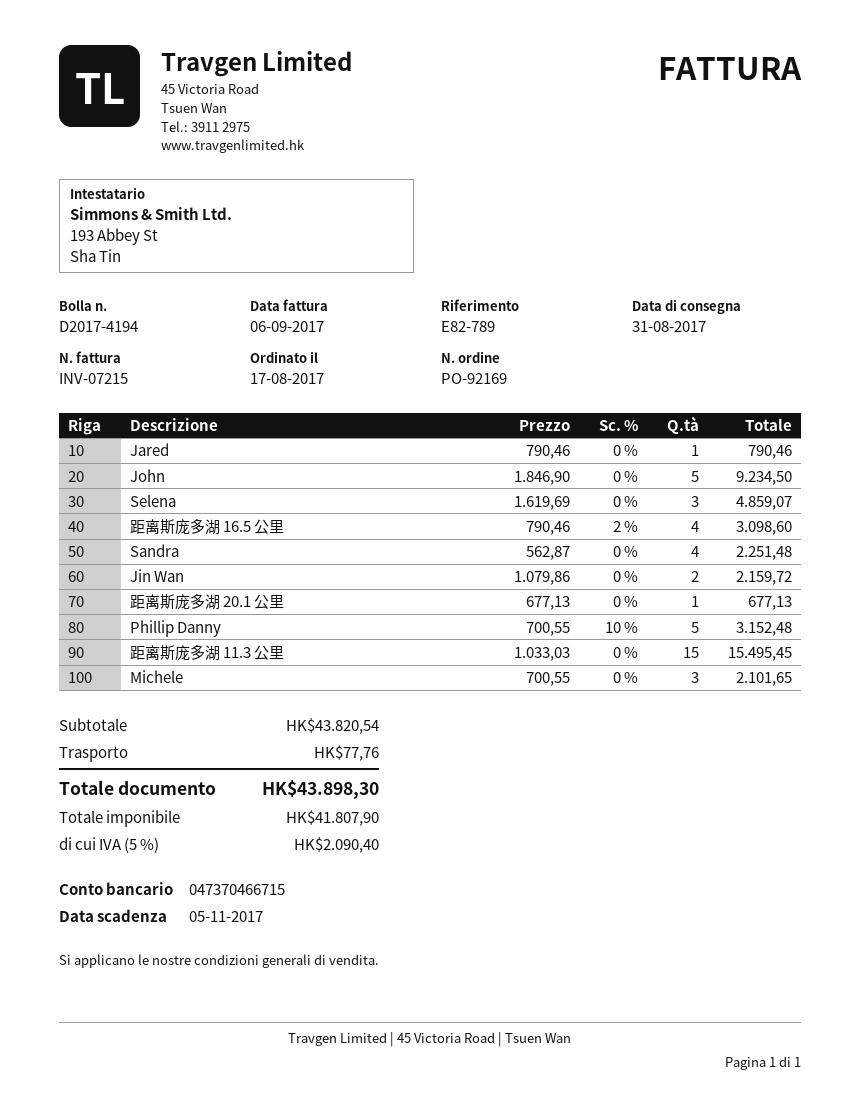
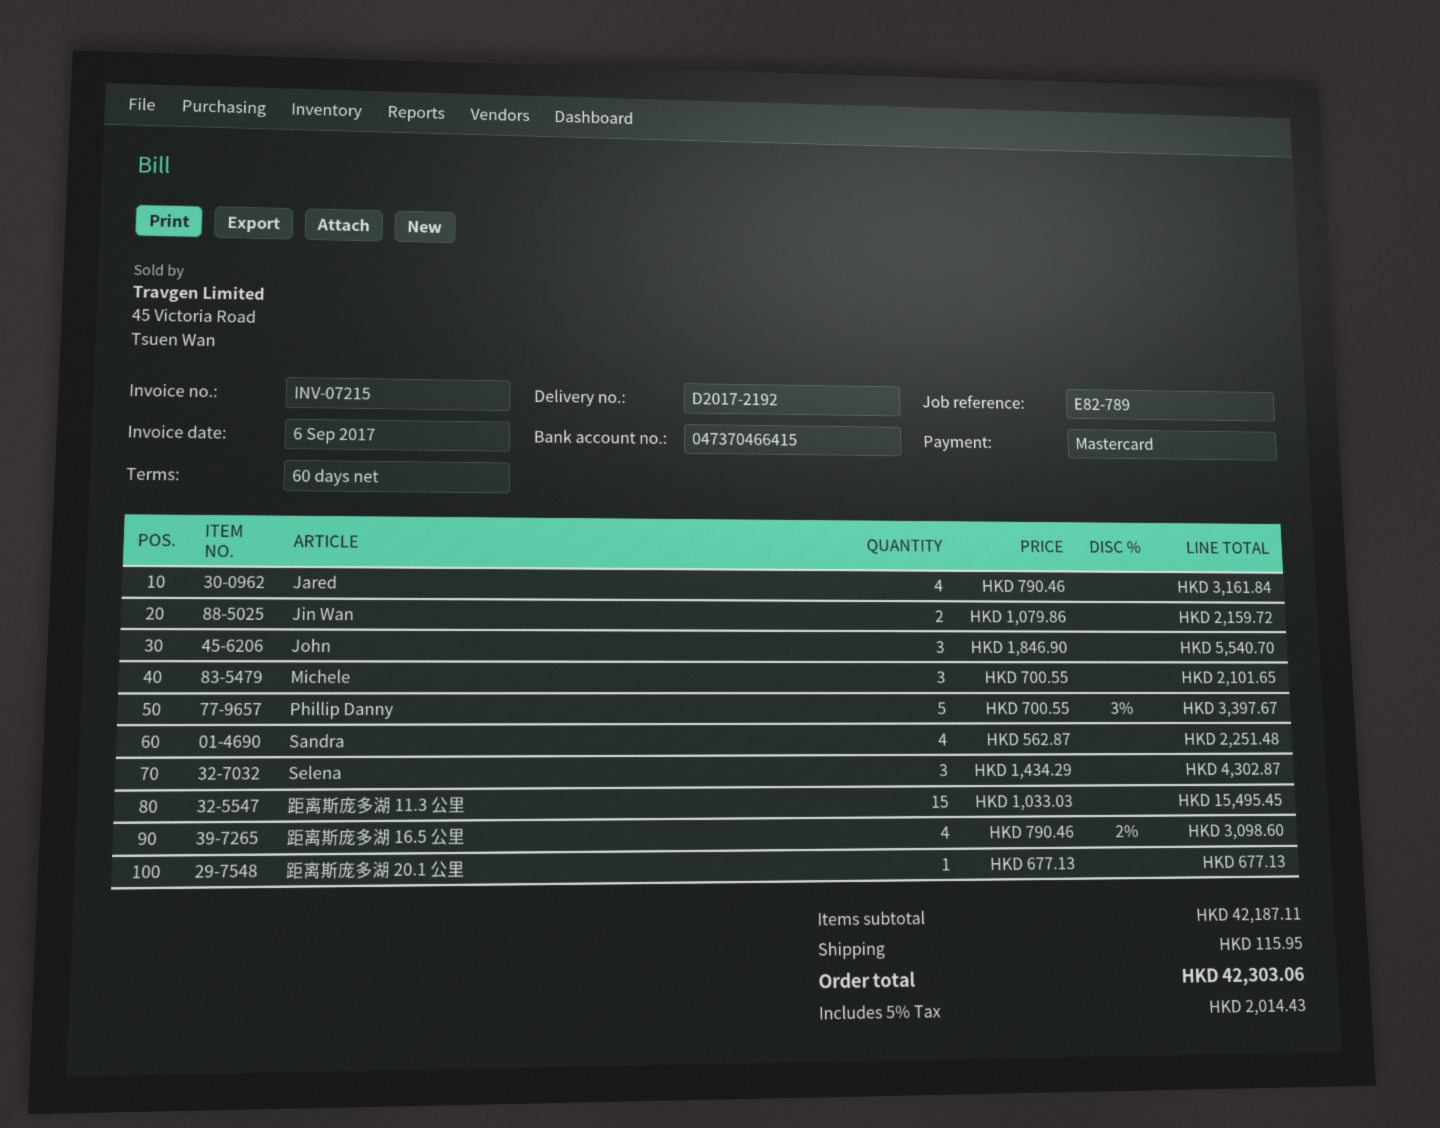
delivery note number: D2017-4194 -> D2017-2192
bank account: 047370466715 -> 047370466415
Jared: 1 x 790.46 = 790.46 -> 4 x 790.46 = 3161.84
John: 5 x 1846.90 = 9234.50 -> 3 x 1846.90 = 5540.70
Selena: 3 x 1619.69 = 4859.07 -> 3 x 1434.29 = 4302.87
Phillip Danny: 5 x 700.55 - 10% = 3152.48 -> 5 x 700.55 - 3% = 3397.67
subtotal: 43820.54 -> 42187.11
shipping: 77.76 -> 115.95
tax: 5% = 2090.40 -> 5% = 2014.43
total: 43898.30 -> 42303.06

